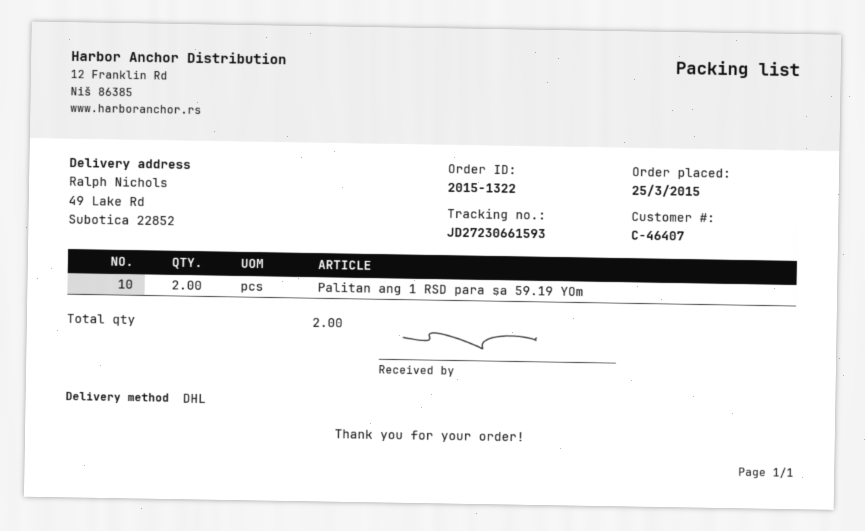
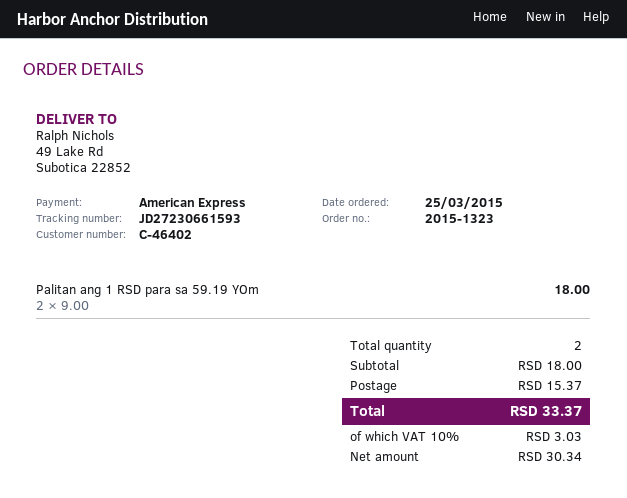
order number: 2015-1322 -> 2015-1323
customer number: C-46407 -> C-46402

